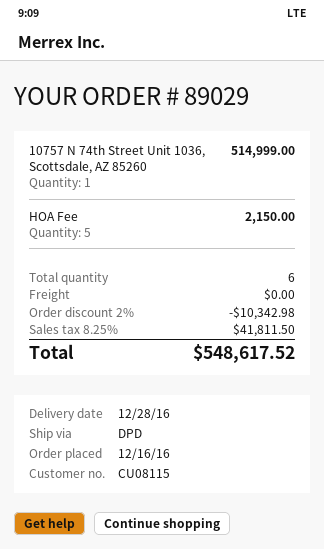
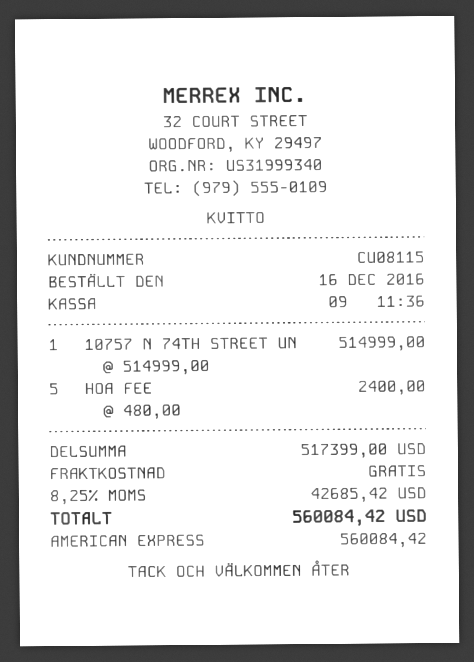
HOA Fee: 5 for 2150.00 -> 5 for 2400.00
discount: 2% = 10342.98 -> none
tax: 8.25% = 41811.50 -> 8.25% = 42685.42
total: 548617.52 -> 560084.42

